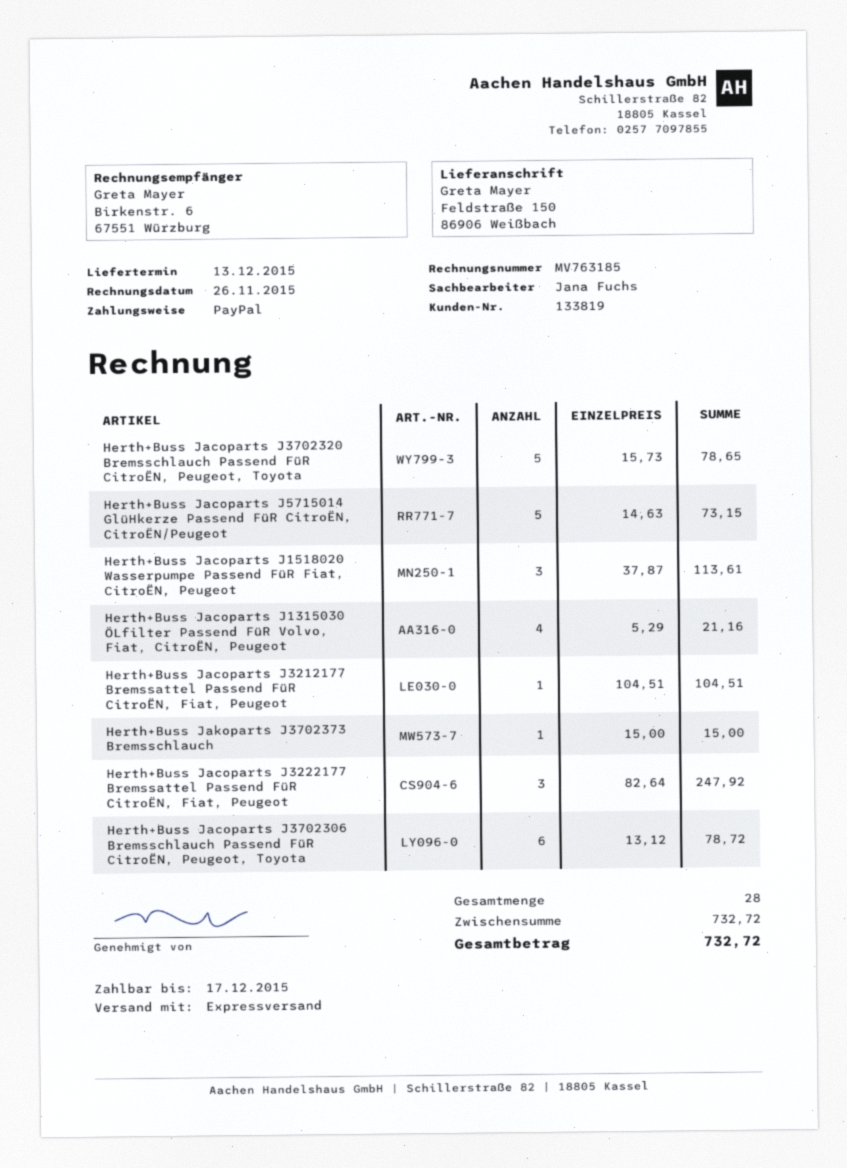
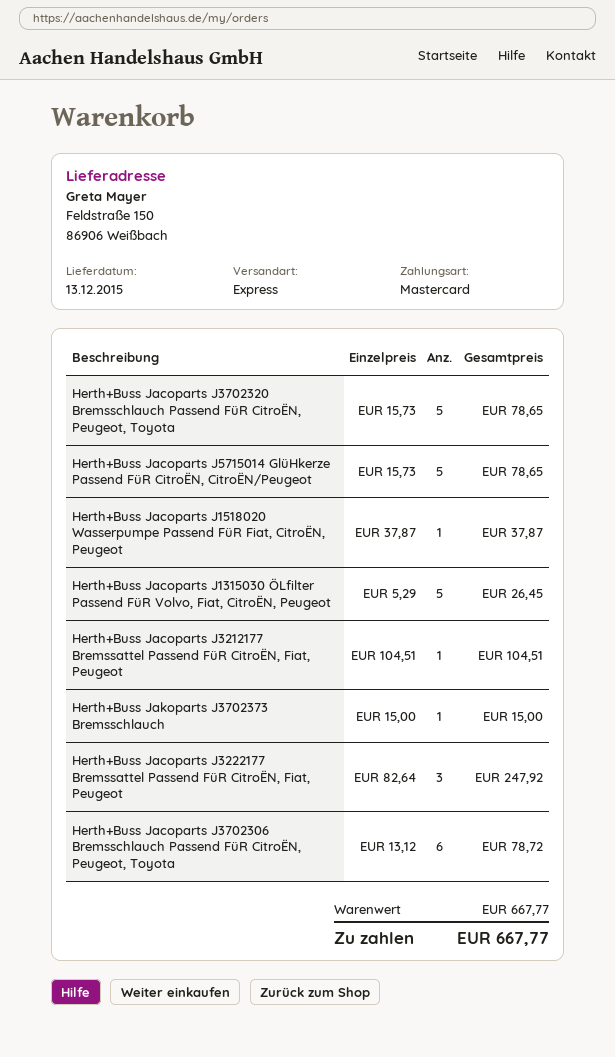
payment method: PayPal -> Mastercard
Herth+Buss Jacoparts J5715014 GlüHkerze Passend FüR CitroËN, CitroËN/Peugeot: 5 x 14.63 = 73.15 -> 5 x 15.73 = 78.65
Herth+Buss Jacoparts J1518020 Wasserpumpe Passend FüR Fiat, CitroËN, Peugeot: 3 x 37.87 = 113.61 -> 1 x 37.87 = 37.87
Herth+Buss Jacoparts J1315030 ÖLfilter Passend FüR Volvo, Fiat, CitroËN, Peugeot: 4 x 5.29 = 21.16 -> 5 x 5.29 = 26.45
subtotal: 732.72 -> 667.77
total: 732.72 -> 667.77

